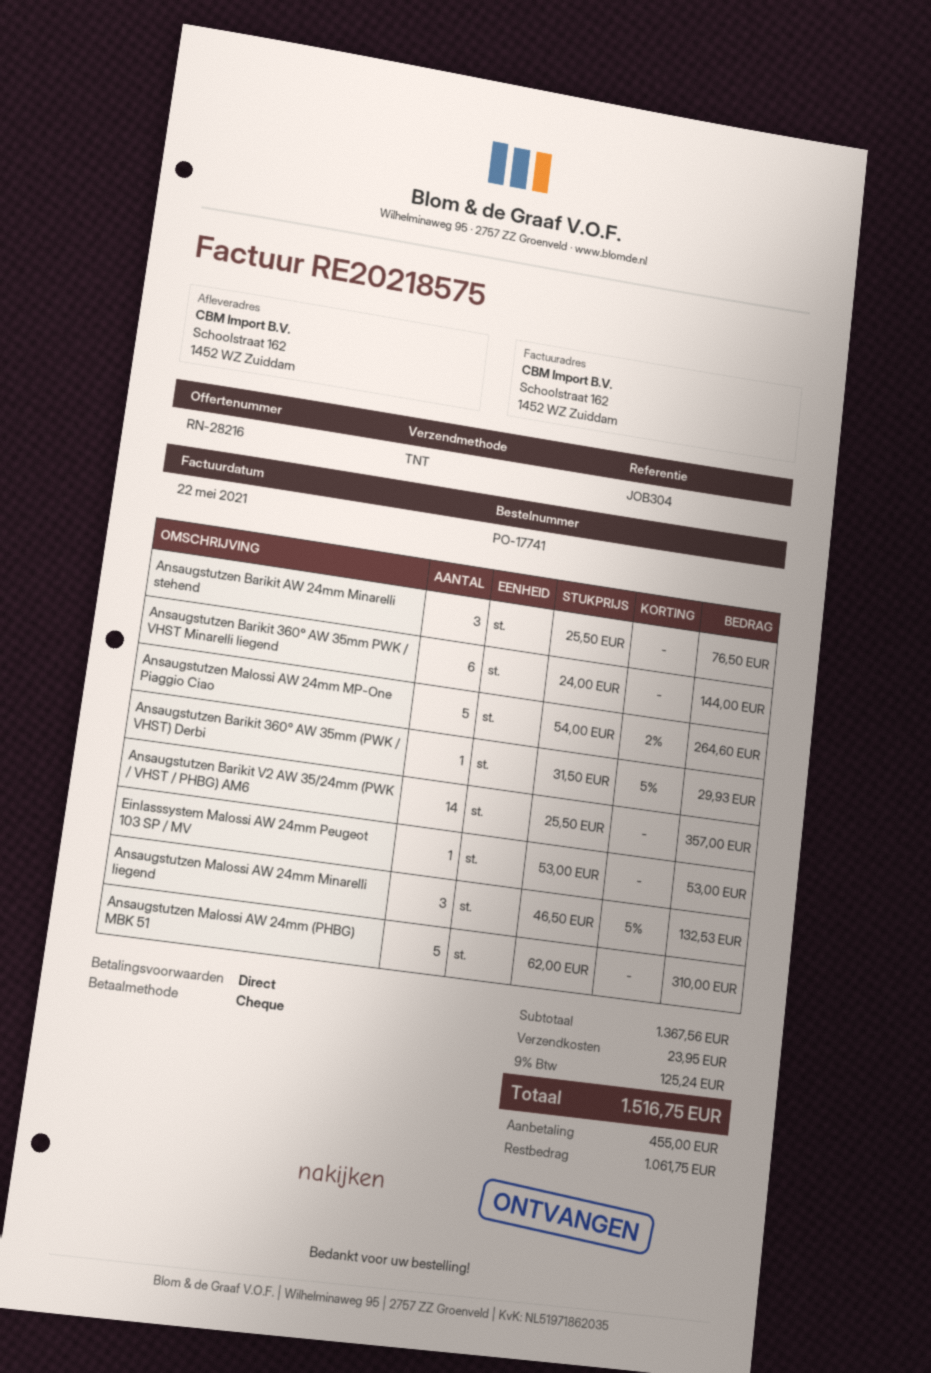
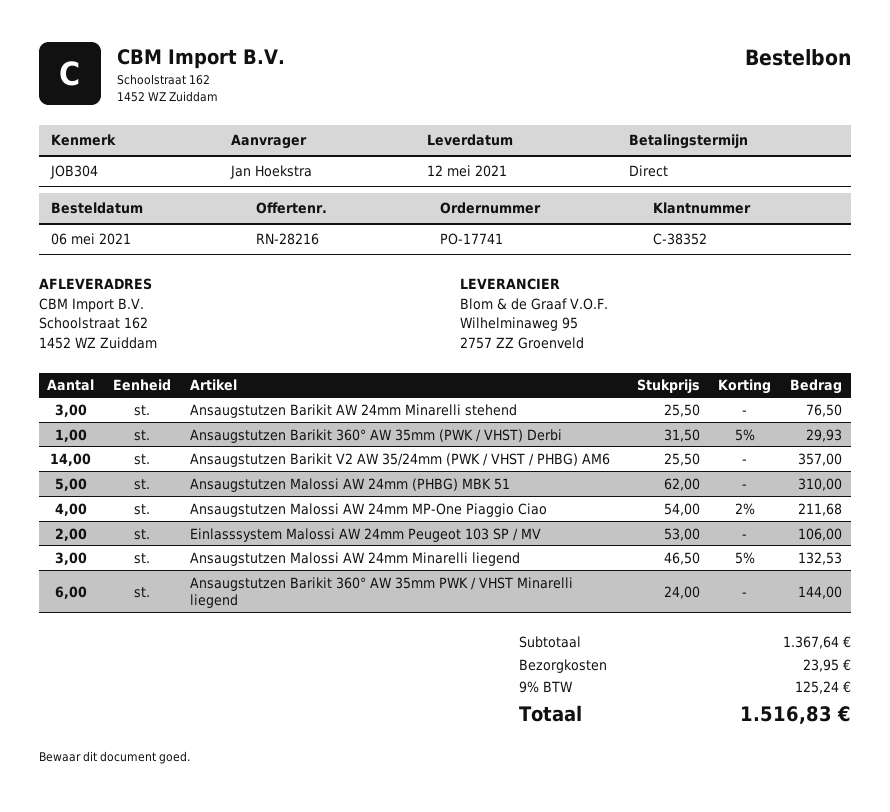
Ansaugstutzen Malossi AW 24mm MP-One Piaggio Ciao: 5 x 54.00 - 2% = 264.60 -> 4 x 54.00 - 2% = 211.68
Einlasssystem Malossi AW 24mm Peugeot 103 SP / MV: 1 x 53.00 = 53.00 -> 2 x 53.00 = 106.00
subtotal: 1367.56 -> 1367.64
total: 1516.75 -> 1516.83

